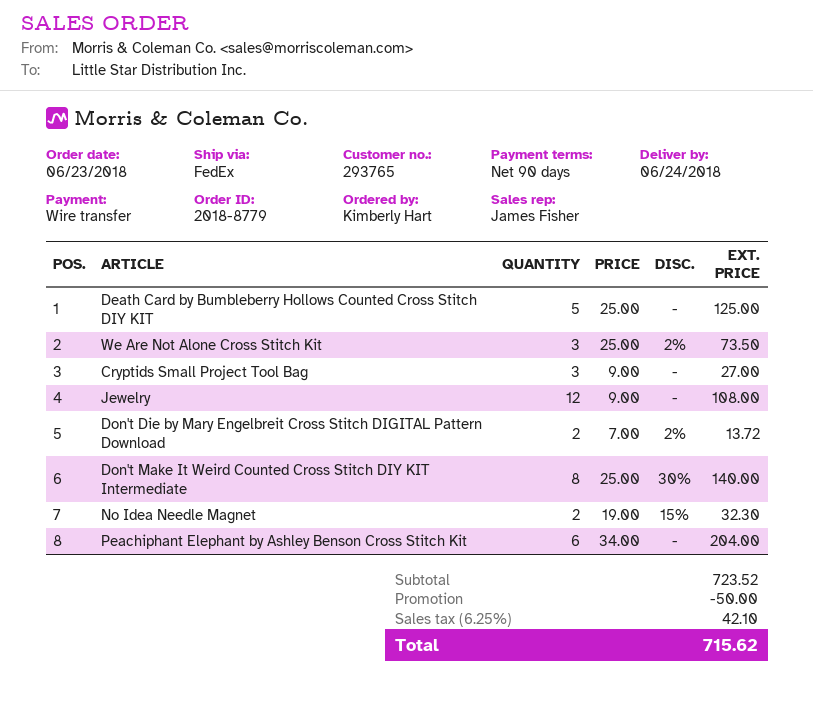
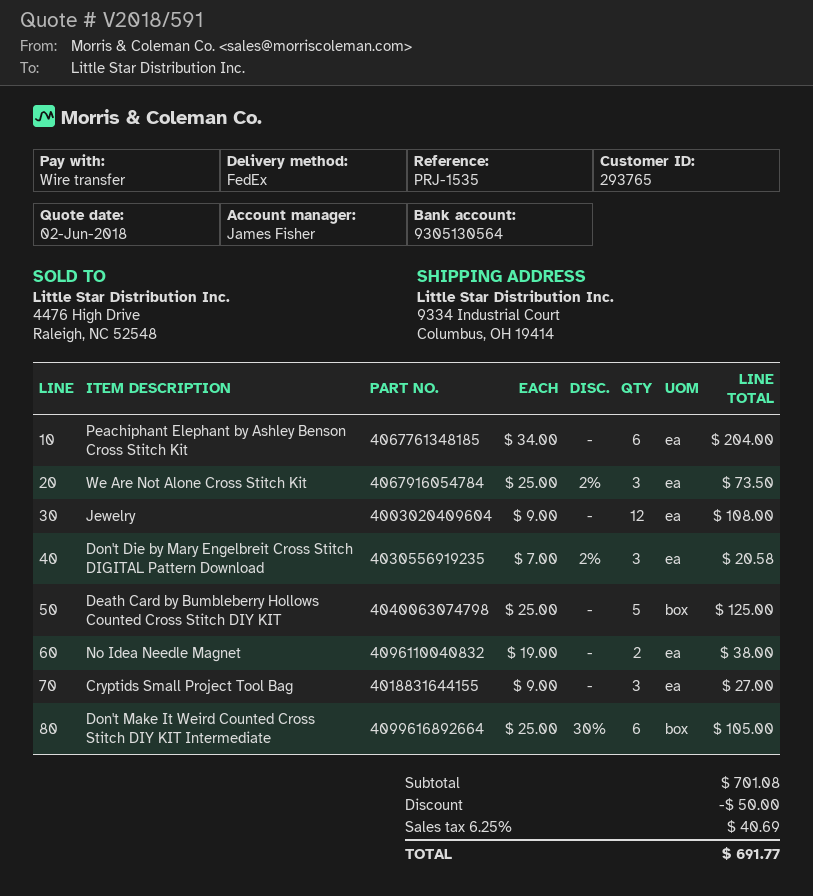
Don't Die by Mary Engelbreit Cross Stitch DIGITAL Pattern Download: 2 x 7.00 - 2% = 13.72 -> 3 x 7.00 - 2% = 20.58
Don't Make It Weird Counted Cross Stitch DIY KIT Intermediate: 8 x 25.00 - 30% = 140.00 -> 6 x 25.00 - 30% = 105.00
No Idea Needle Magnet: 2 x 19.00 - 15% = 32.30 -> 2 x 19.00 = 38.00
subtotal: 723.52 -> 701.08
tax: 6.25% = 42.10 -> 6.25% = 40.69
total: 715.62 -> 691.77

